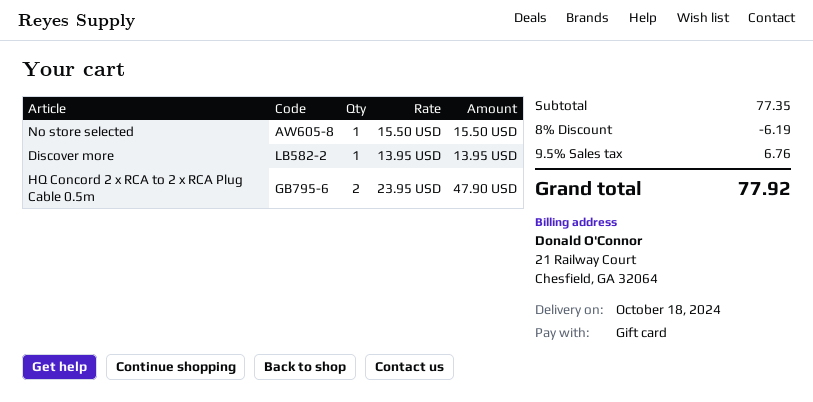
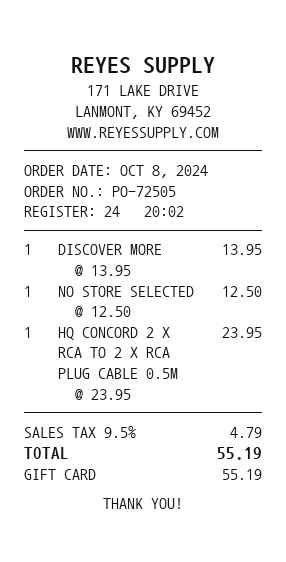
No store selected: 1 x 15.50 = 15.50 -> 1 x 12.50 = 12.50
HQ Concord 2 x RCA to 2 x RCA Plug Cable 0.5m: 2 x 23.95 = 47.90 -> 1 x 23.95 = 23.95
discount: 8% = 6.19 -> none
tax: 9.5% = 6.76 -> 9.5% = 4.79
total: 77.92 -> 55.19

